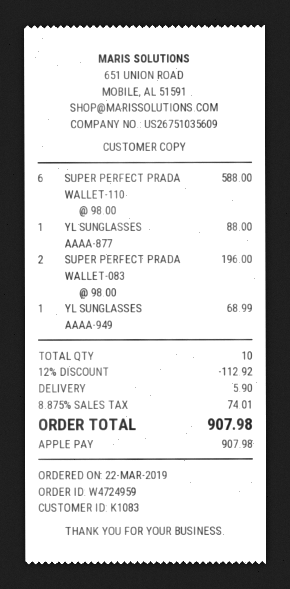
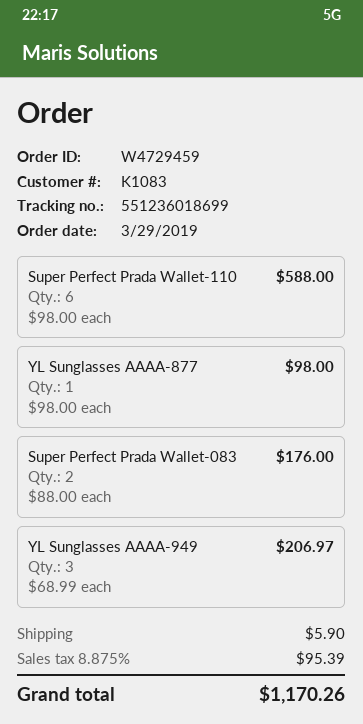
order number: W4724959 -> W4729459
order date: 2019-03-22 -> 2019-03-29
YL SUNGLASSES AAAA-877: 1 x 88.00 = 88.00 -> 1 x 98.00 = 98.00
SUPER PERFECT PRADA WALLET-083: 2 x 98.00 = 196.00 -> 2 x 88.00 = 176.00
YL SUNGLASSES AAAA-949: 1 x 68.99 = 68.99 -> 3 x 68.99 = 206.97
discount: 12% = 112.92 -> none
tax: 8.875% = 74.01 -> 8.875% = 95.39
total: 907.98 -> 1170.26

